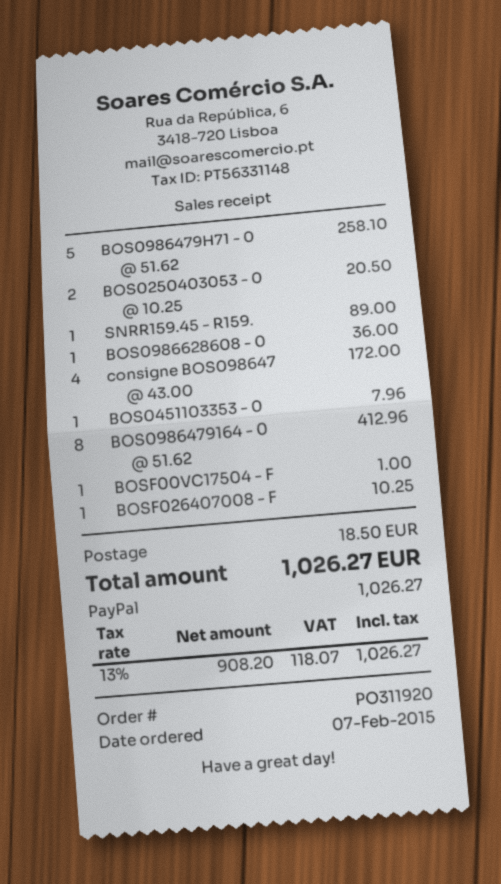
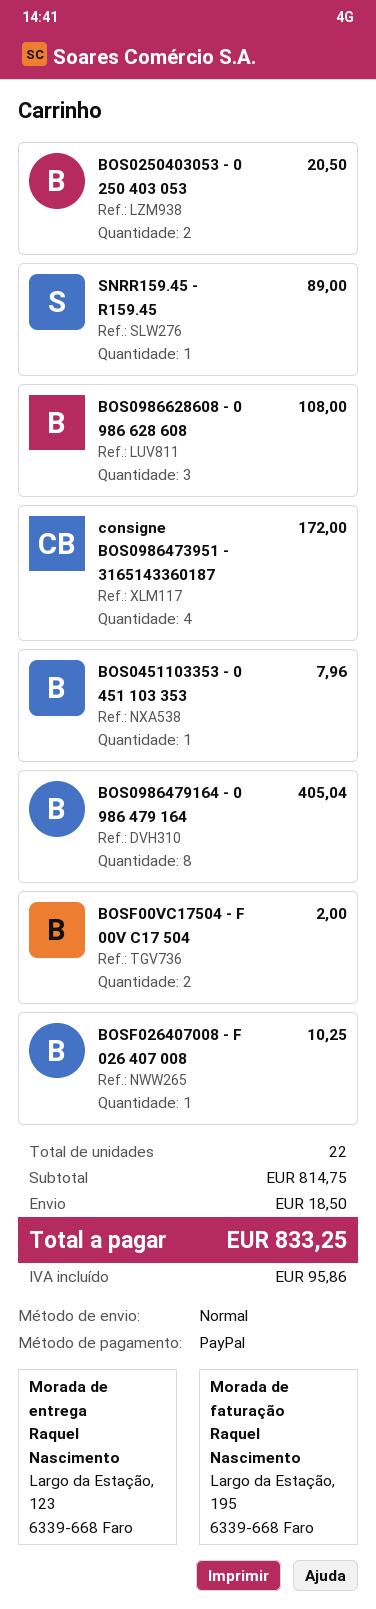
BOS0986479H71 - 0: 5 for 258.10 -> none
BOS0986628608 - 0: 1 for 36.00 -> 3 for 108.00
BOS0986479164 - 0: 8 for 412.96 -> 8 for 405.04
BOSF00VC17504 - F: 1 for 1.00 -> 2 for 2.00
tax: 118.07 -> 95.86
total: 1026.27 -> 833.25

